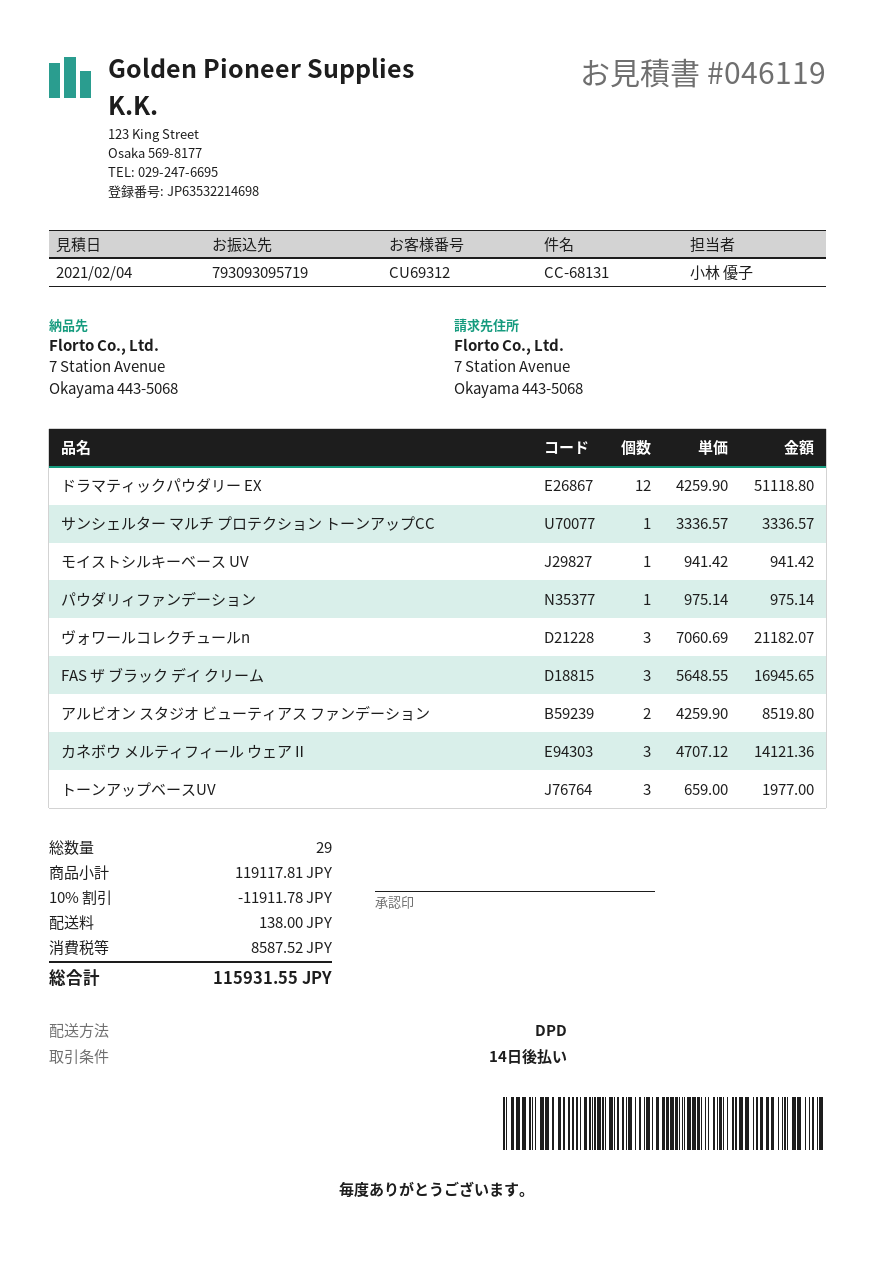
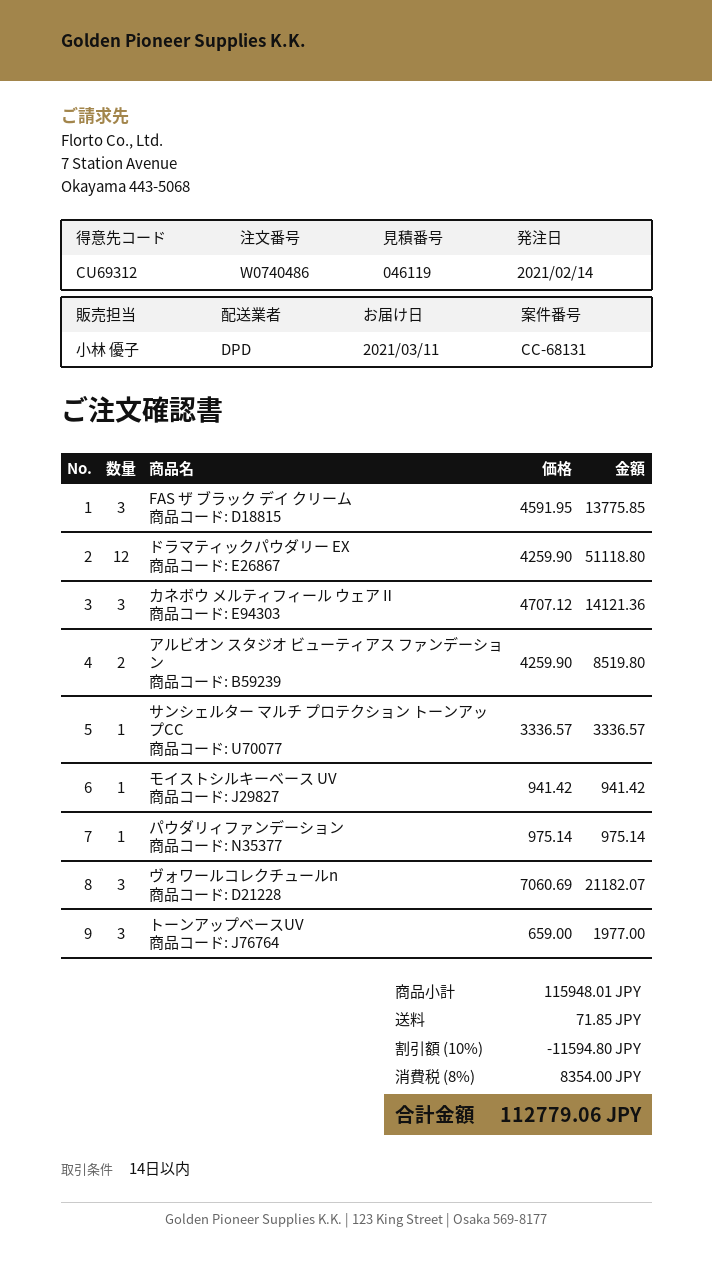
FAS ザ ブラック デイ クリーム: 3 x 5648.55 = 16945.65 -> 3 x 4591.95 = 13775.85
subtotal: 119117.81 -> 115948.01
discount: 10% = 11911.78 -> 10% = 11594.80
shipping: 138.00 -> 71.85
tax: 8587.52 -> 8354.00
total: 115931.55 -> 112779.06

